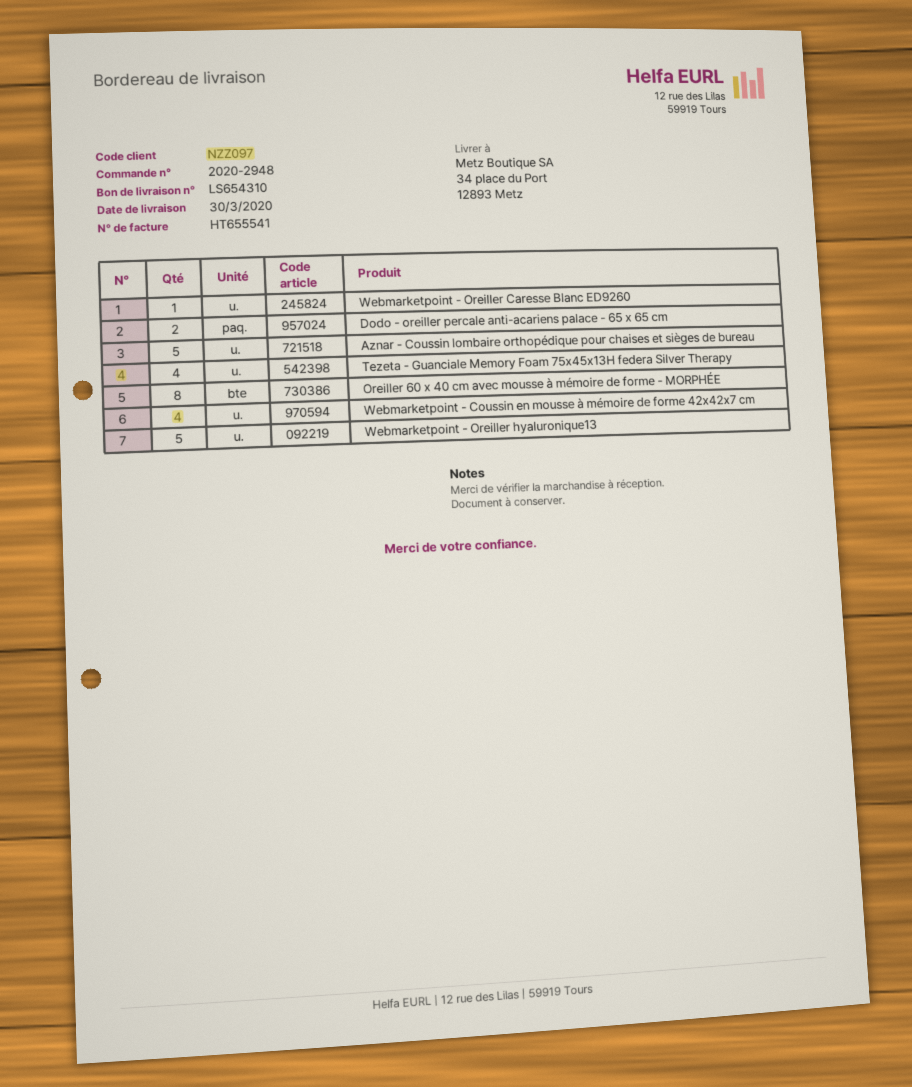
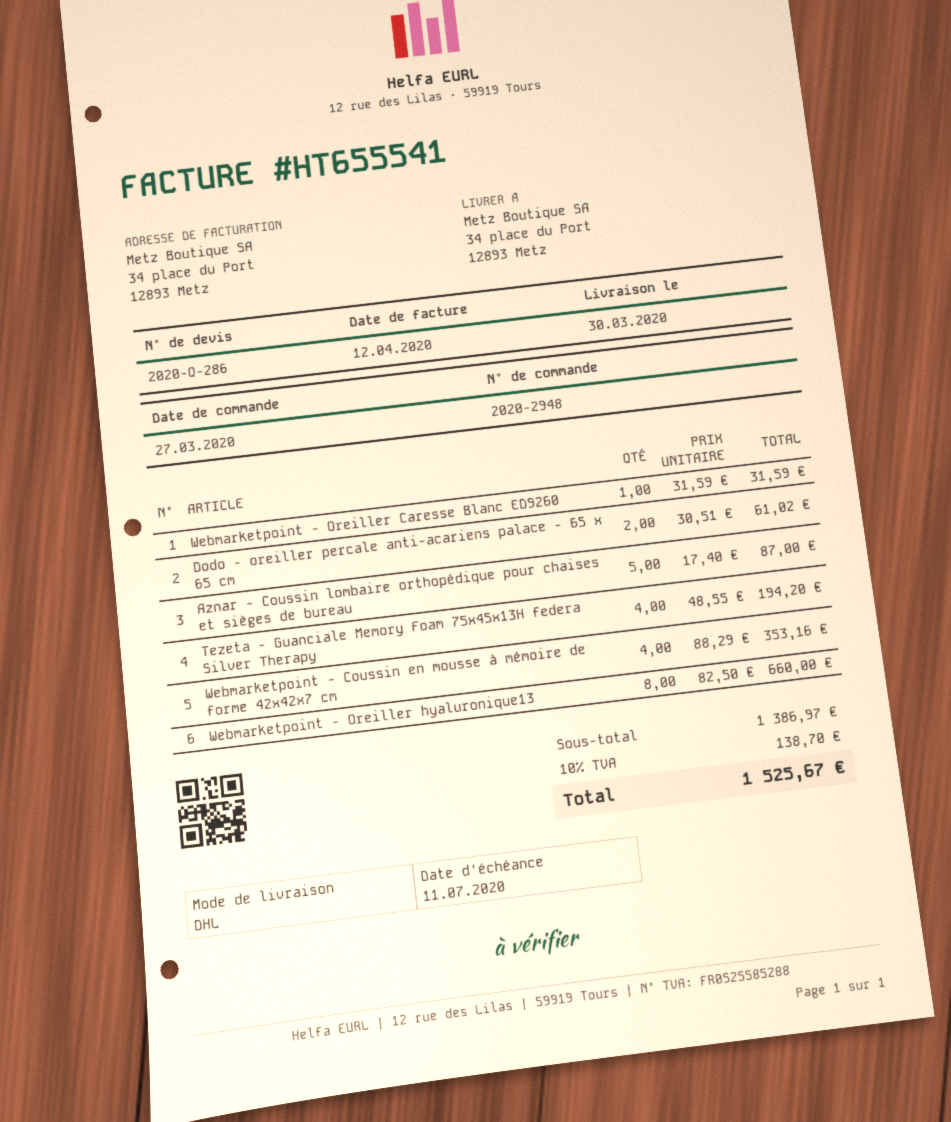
Oreiller 60 x 40 cm avec mousse à mémoire de forme - MORPHÉE: 8 -> none
Webmarketpoint - Oreiller hyaluronique13: 5 -> 8

